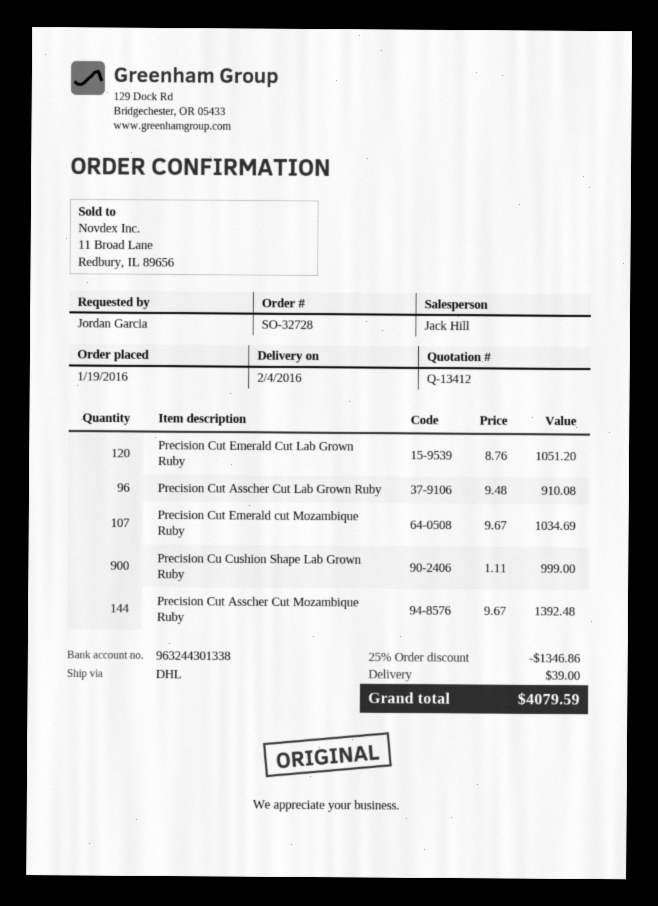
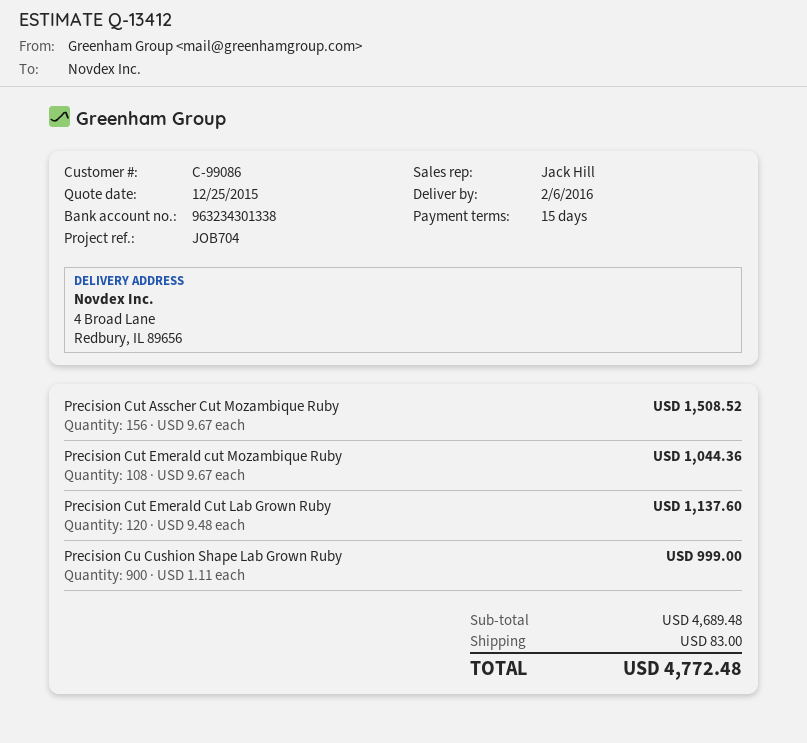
delivery date: 2016-02-04 -> 2016-02-06
bank account: 963244301338 -> 963234301338
Precision Cut Emerald Cut Lab Grown Ruby: 120 x 8.76 = 1051.20 -> 120 x 9.48 = 1137.60
Precision Cut Asscher Cut Lab Grown Ruby: 96 x 9.48 = 910.08 -> none
Precision Cut Emerald cut Mozambique Ruby: 107 x 9.67 = 1034.69 -> 108 x 9.67 = 1044.36
Precision Cut Asscher Cut Mozambique Ruby: 144 x 9.67 = 1392.48 -> 156 x 9.67 = 1508.52
discount: 25% = 1346.86 -> none
shipping: 39.00 -> 83.00
total: 4079.59 -> 4772.48

